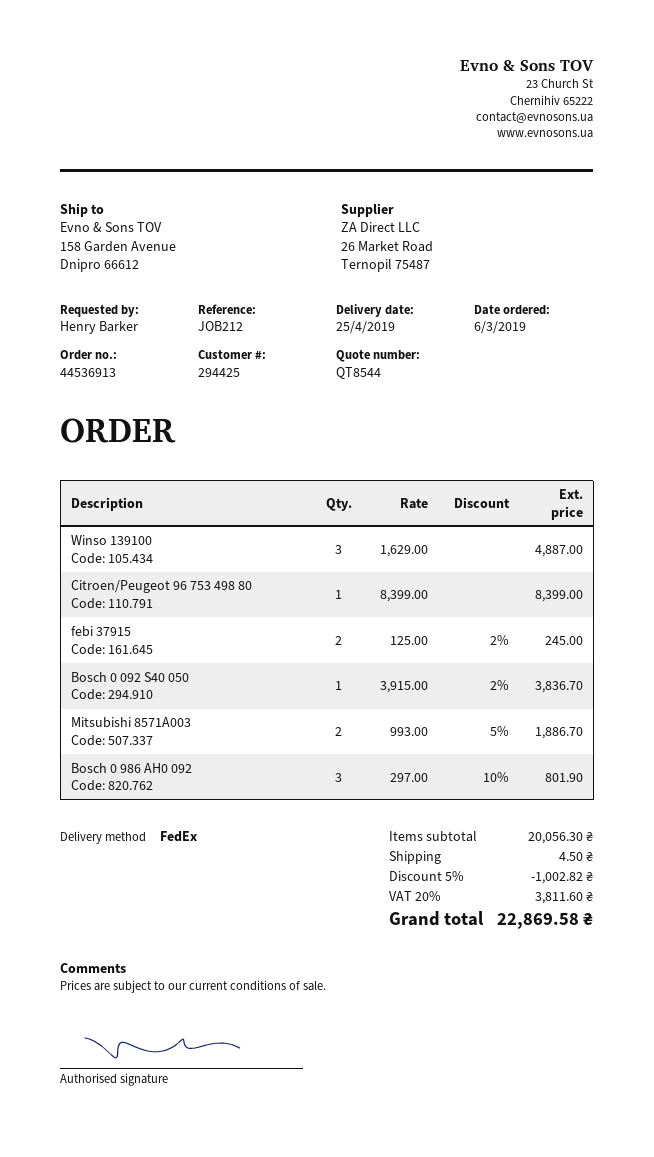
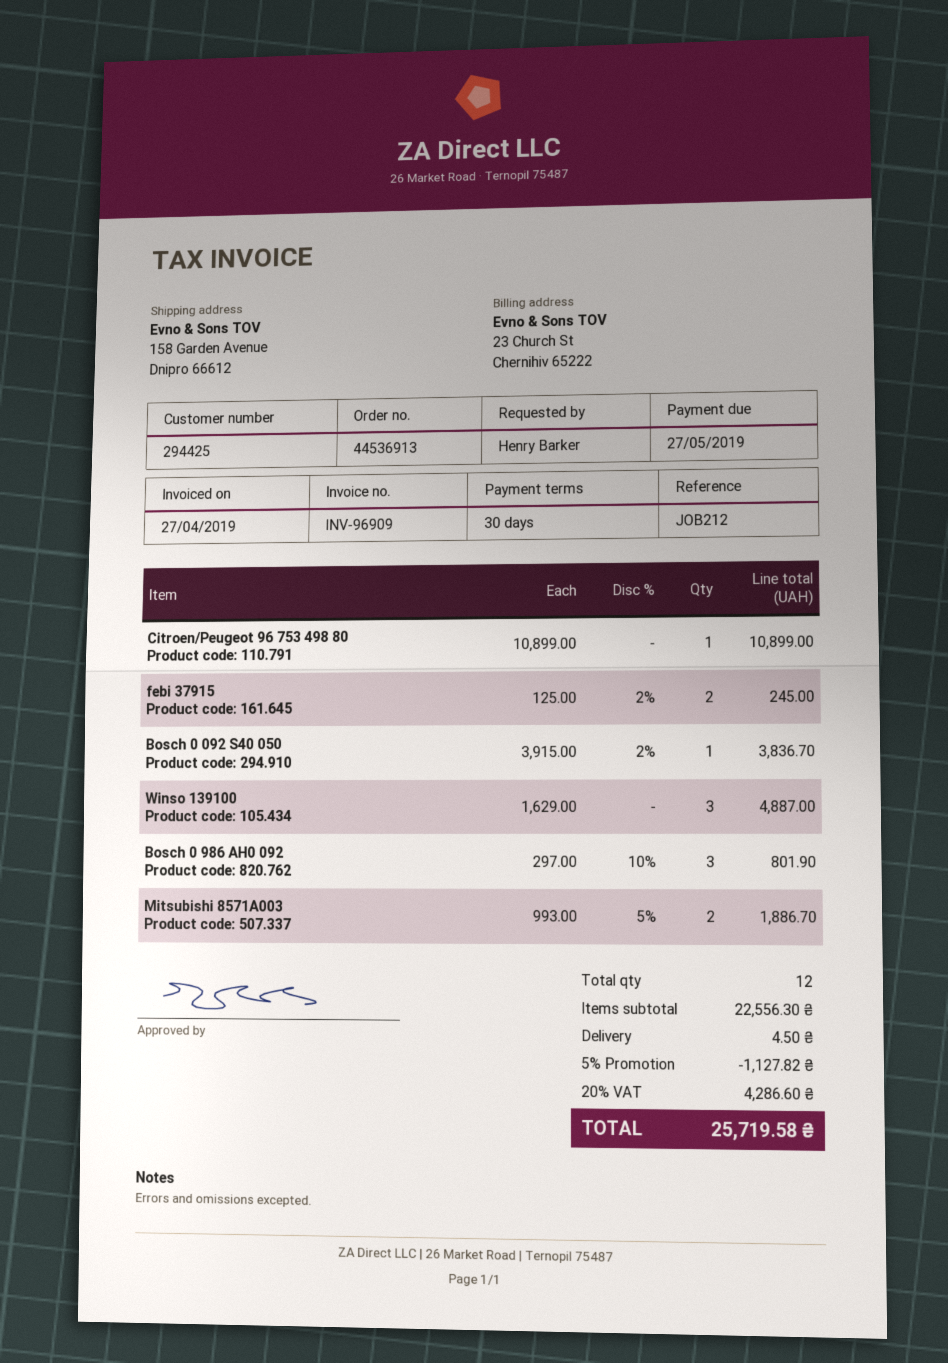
Citroen/Peugeot 96 753 498 80: 1 x 8399.00 = 8399.00 -> 1 x 10899.00 = 10899.00
subtotal: 20056.30 -> 22556.30
discount: 5% = 1002.82 -> 5% = 1127.82
tax: 20% = 3811.60 -> 20% = 4286.60
total: 22869.58 -> 25719.58

